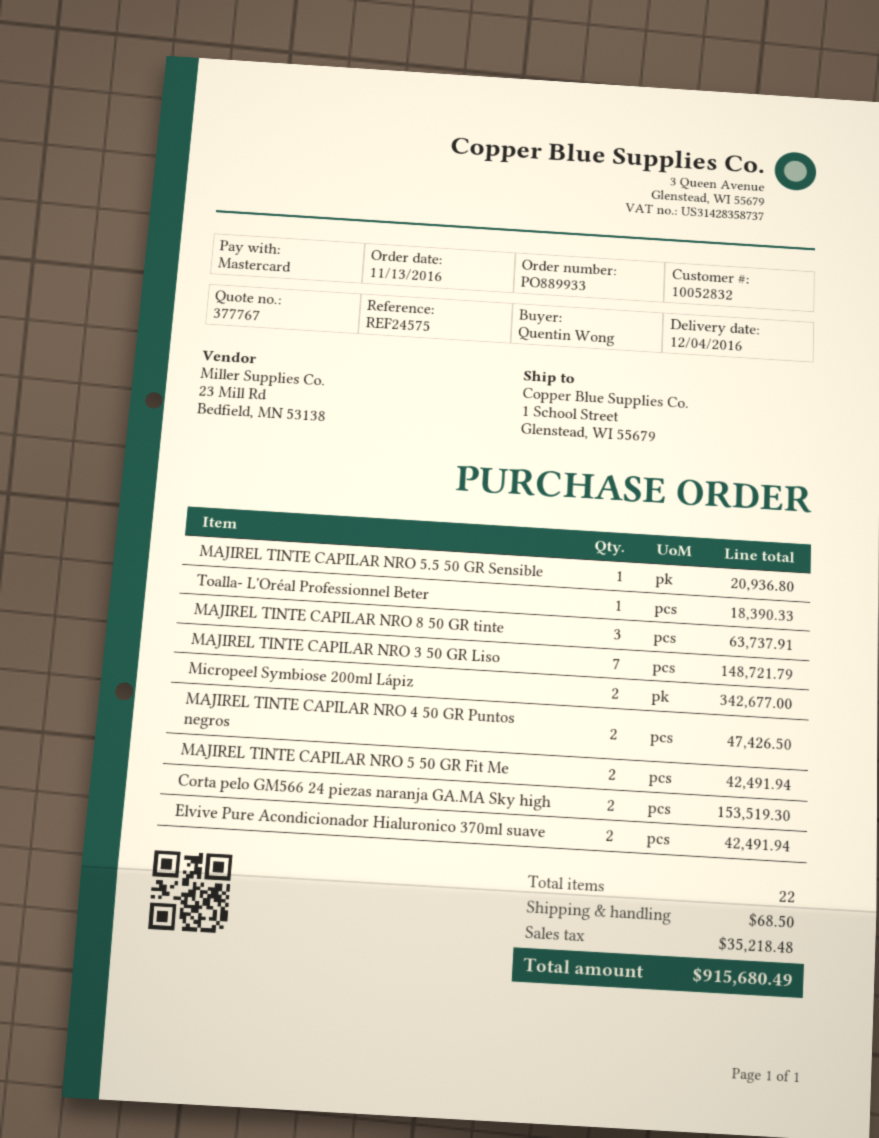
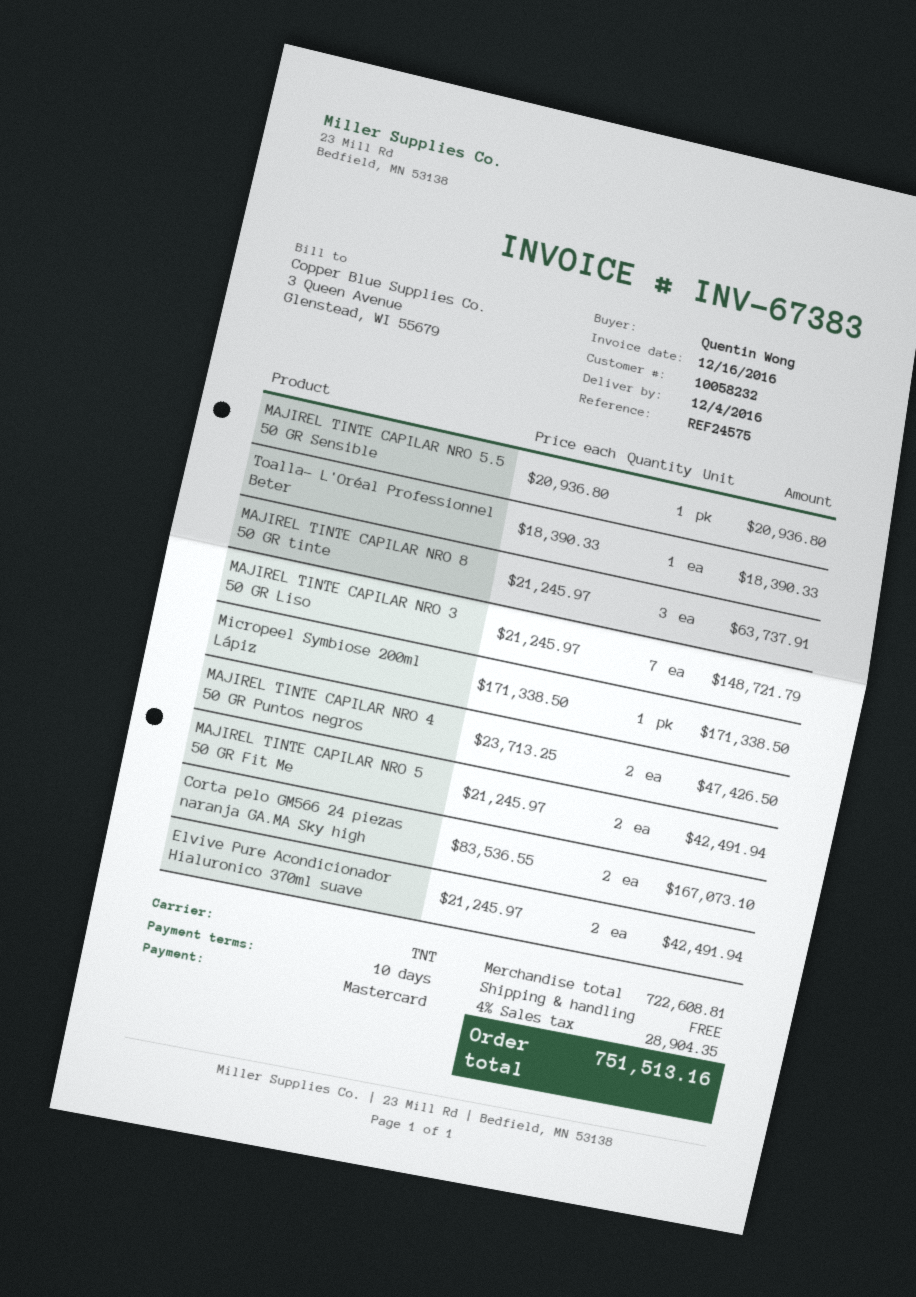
customer number: 10052832 -> 10058232
Micropeel Symbiose 200ml Lápiz: 2 for 342677.00 -> 1 for 171338.50
Corta pelo GM566 24 piezas naranja GA.MA Sky high: 2 for 153519.30 -> 2 for 167073.10
shipping: 68.50 -> 0.00
tax: 35218.48 -> 28904.35
total: 915680.49 -> 751513.16

